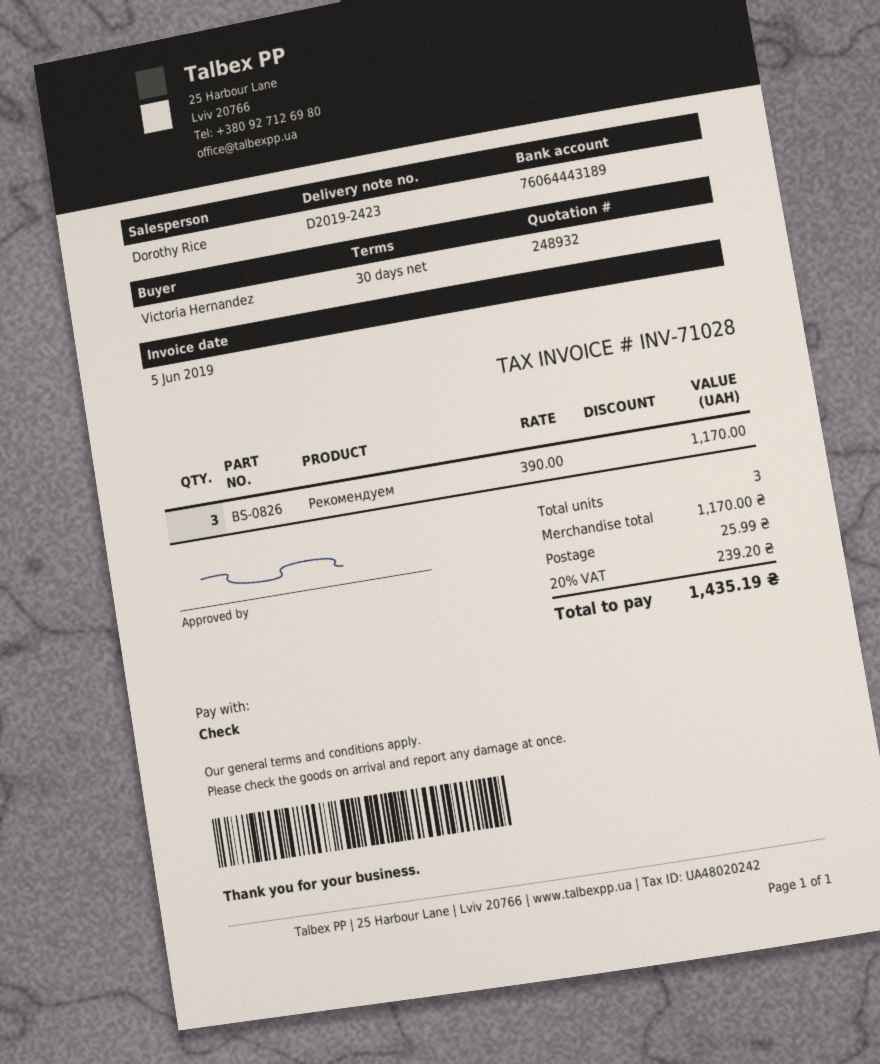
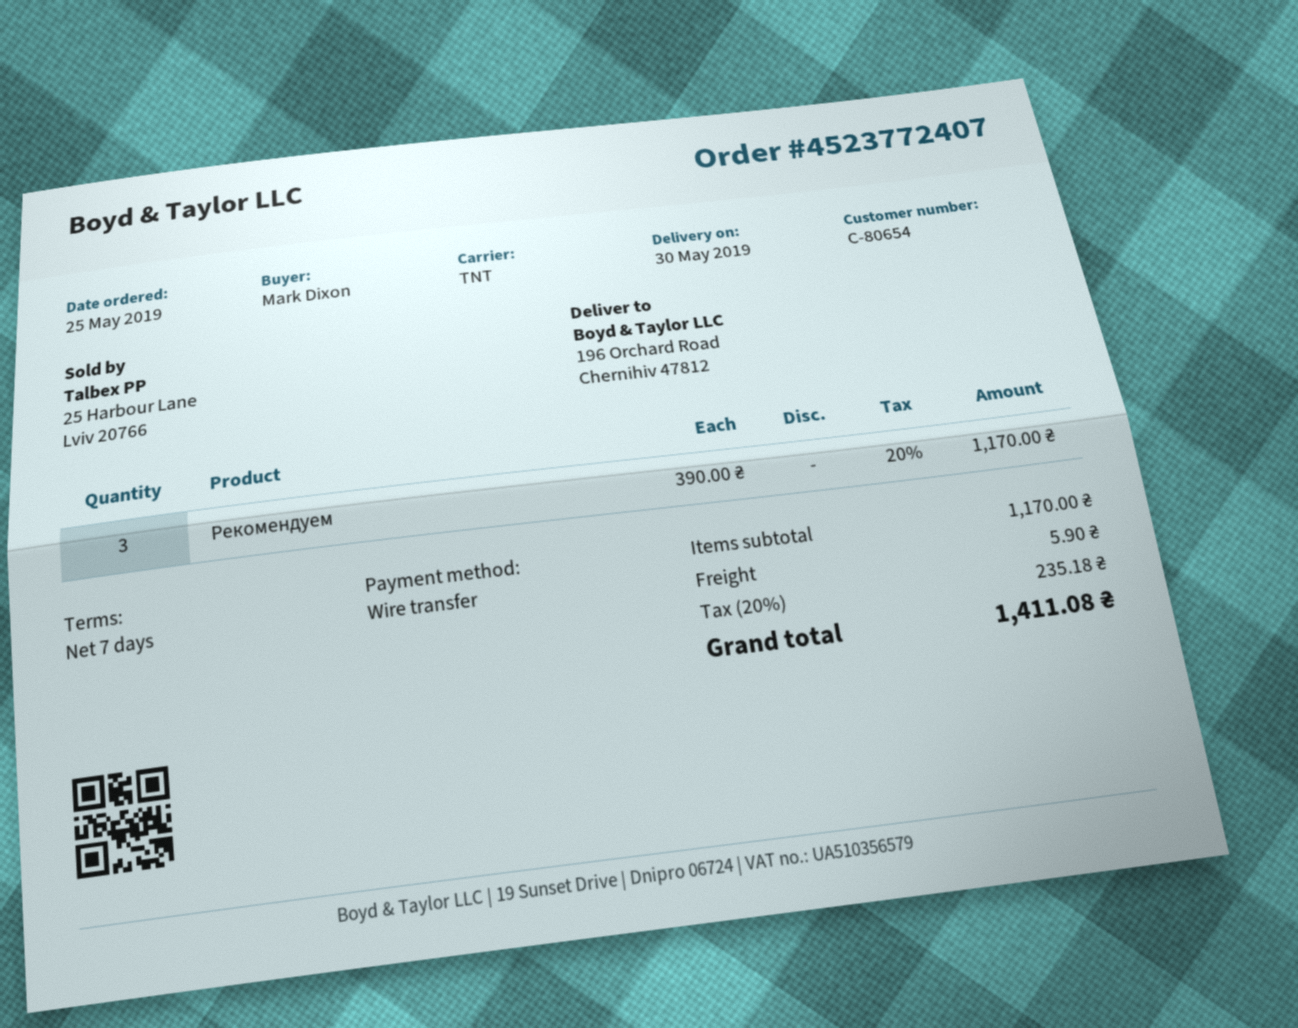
payment terms: 30 days -> 7 days
ordered by: Victoria Hernandez -> Mark Dixon
payment method: cheque -> bank transfer
shipping: 25.99 -> 5.90
tax: 20% = 239.20 -> 20% = 235.18
total: 1435.19 -> 1411.08

